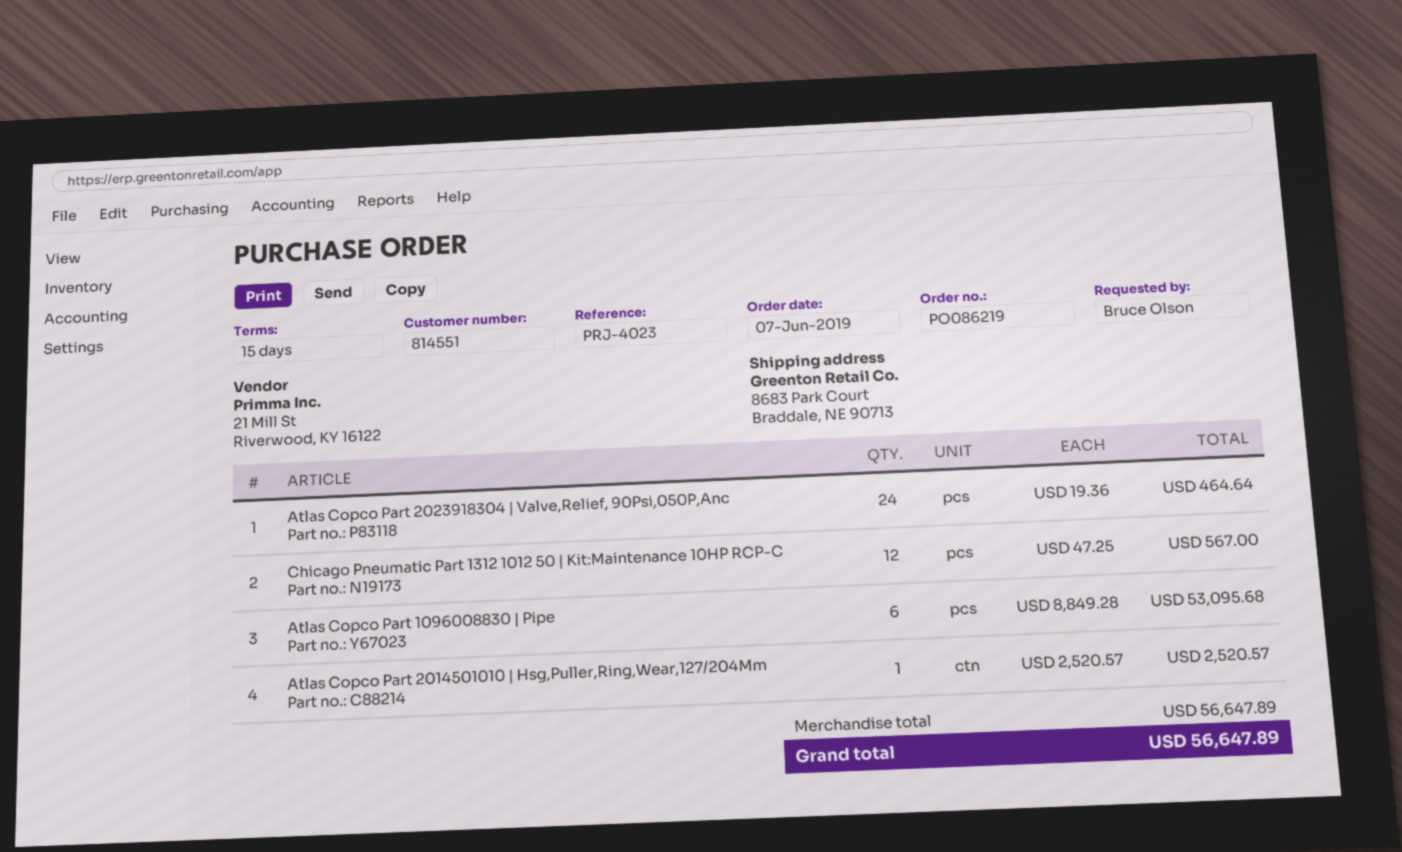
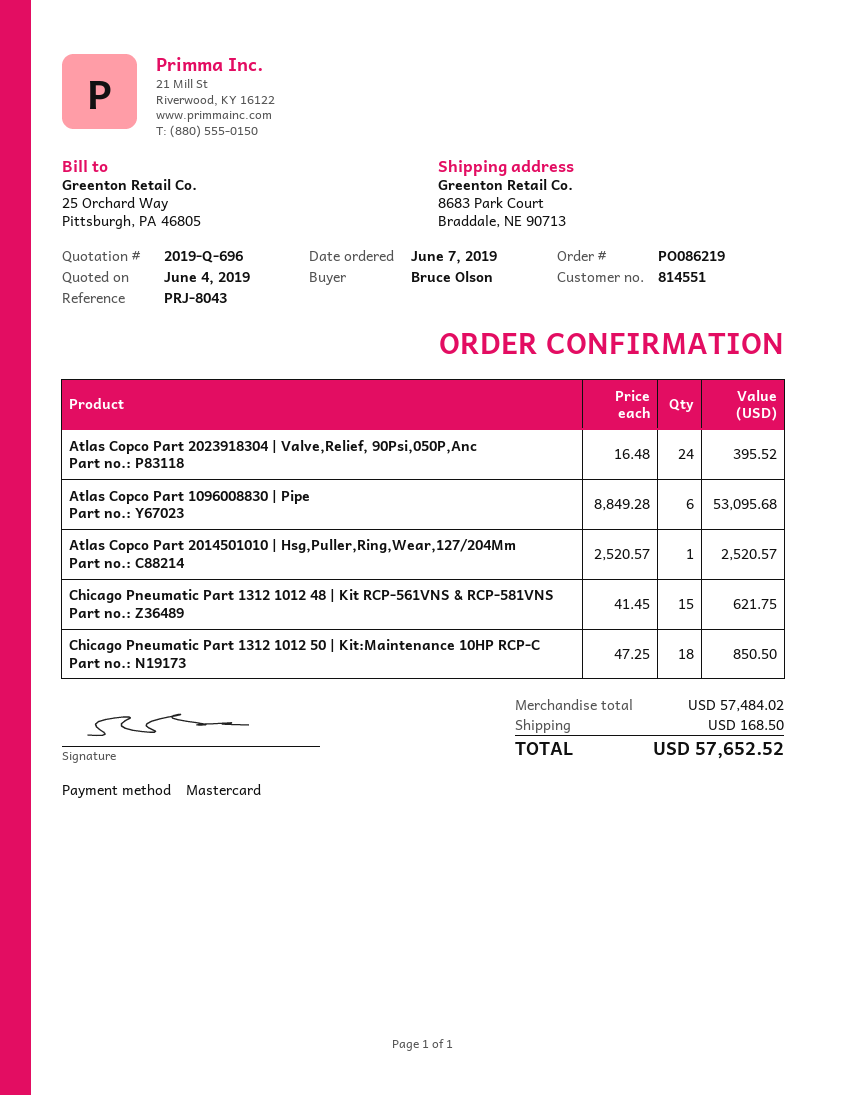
reference: PRJ-4023 -> PRJ-8043
Atlas Copco Part 2023918304 | Valve,Relief, 90Psi,050P,Anc: 24 x 19.36 = 464.64 -> 24 x 16.48 = 395.52
Chicago Pneumatic Part 1312 1012 50 | Kit:Maintenance 10HP RCP-C: 12 x 47.25 = 567.00 -> 18 x 47.25 = 850.50
Chicago Pneumatic Part 1312 1012 48 | Kit RCP-561VNS & RCP-581VNS: none -> 15 x 41.45 = 621.75
subtotal: 56647.89 -> 57484.02
shipping: none -> 168.50
total: 56647.89 -> 57652.52

